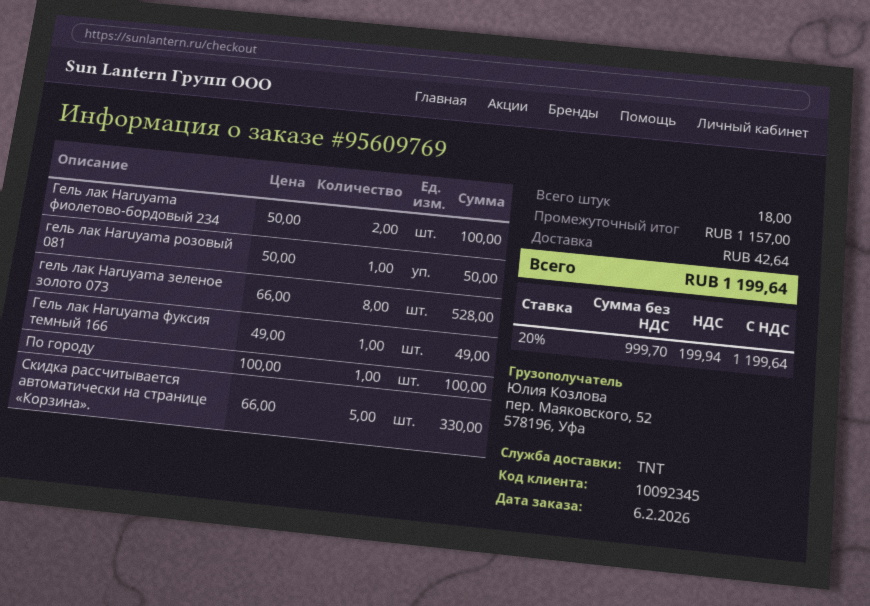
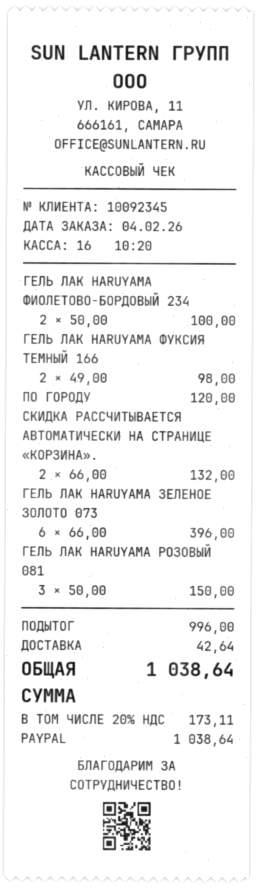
order date: 2026-02-06 -> 2026-02-04
гель лак Нaruyama розовый 081: 1 x 50.00 = 50.00 -> 3 x 50.00 = 150.00
гель лак Нaruyama зеленое золото 073: 8 x 66.00 = 528.00 -> 6 x 66.00 = 396.00
Гель лак Нaruyama фуксия темный 166: 1 x 49.00 = 49.00 -> 2 x 49.00 = 98.00
По городу: 1 x 100.00 = 100.00 -> 1 x 120.00 = 120.00
Скидка рассчитывается автоматически на странице «Корзина».: 5 x 66.00 = 330.00 -> 2 x 66.00 = 132.00
subtotal: 1157.00 -> 996.00
tax: 20% = 199.94 -> 20% = 173.11
total: 1199.64 -> 1038.64

